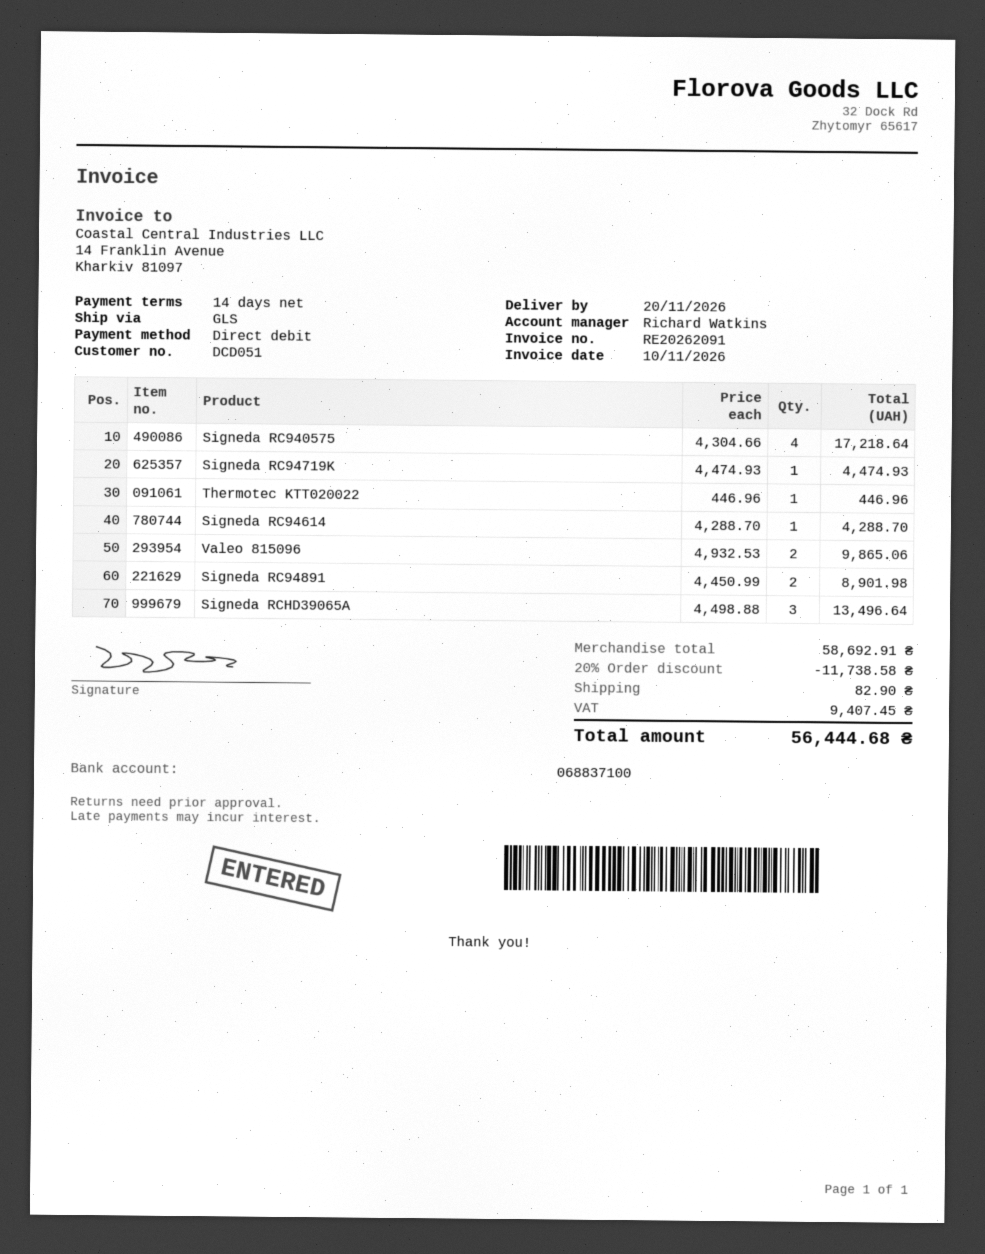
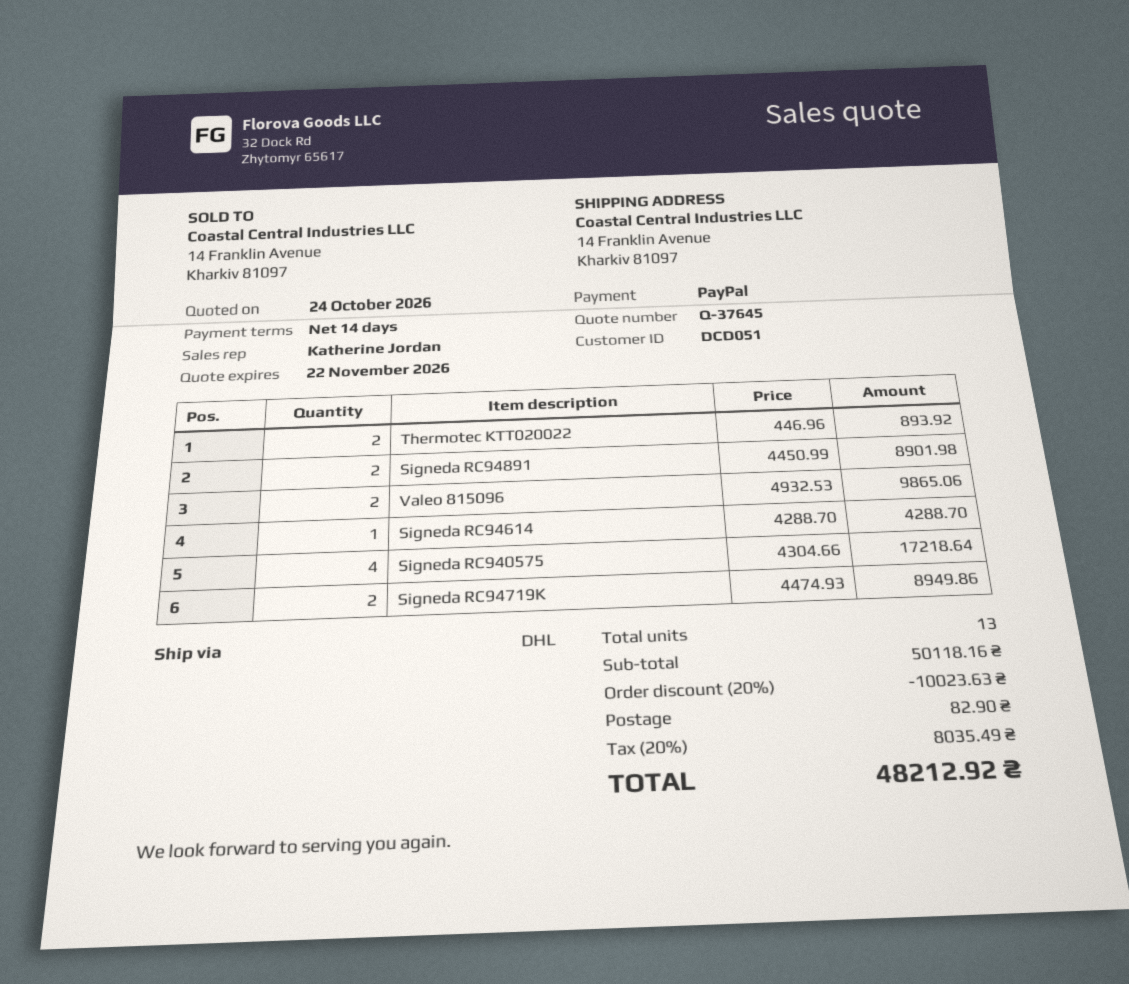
sales rep: Richard Watkins -> Katherine Jordan
payment method: direct debit -> PayPal
shipping method: GLS -> DHL
Signeda RC94719K: 1 x 4474.93 = 4474.93 -> 2 x 4474.93 = 8949.86
Thermotec KTT020022: 1 x 446.96 = 446.96 -> 2 x 446.96 = 893.92
Signeda RCHD39065A: 3 x 4498.88 = 13496.64 -> none
subtotal: 58692.91 -> 50118.16
discount: 20% = 11738.58 -> 20% = 10023.63
tax: 9407.45 -> 8035.49
total: 56444.68 -> 48212.92

